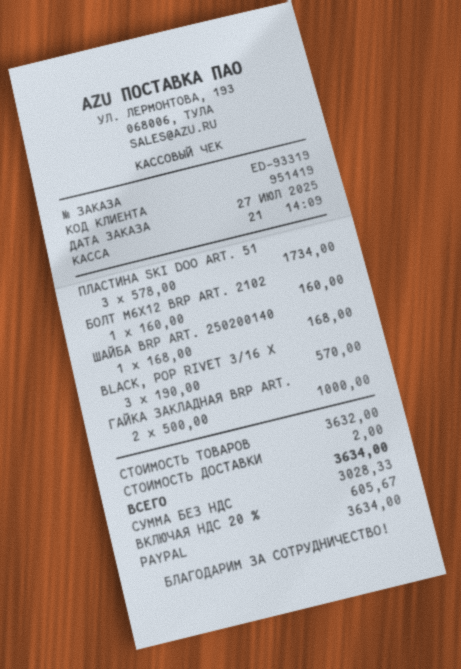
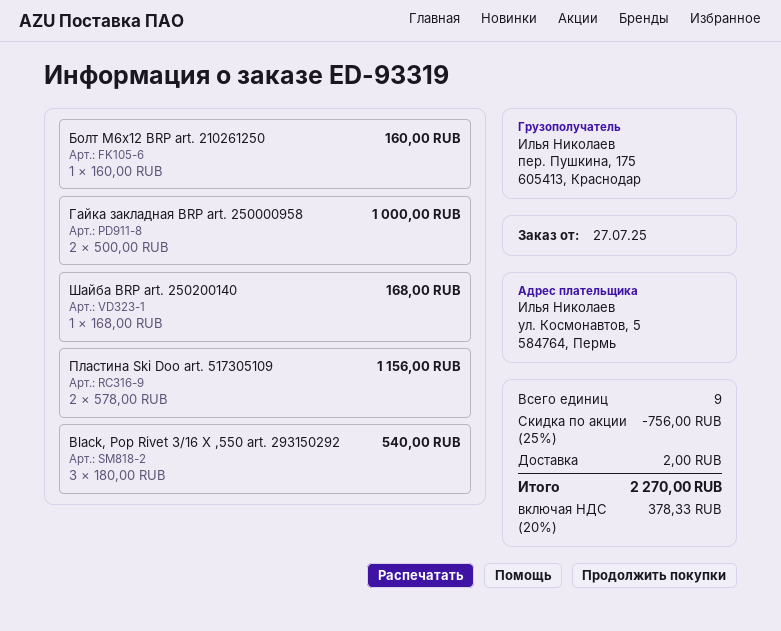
ПЛАСТИНА SKI DOO ART. 51: 3 x 578.00 = 1734.00 -> 2 x 578.00 = 1156.00
BLACK, POP RIVET 3/16 X: 3 x 190.00 = 570.00 -> 3 x 180.00 = 540.00
discount: none -> 25% = 756.00
tax: 20% = 605.67 -> 20% = 378.33
total: 3634.00 -> 2270.00

